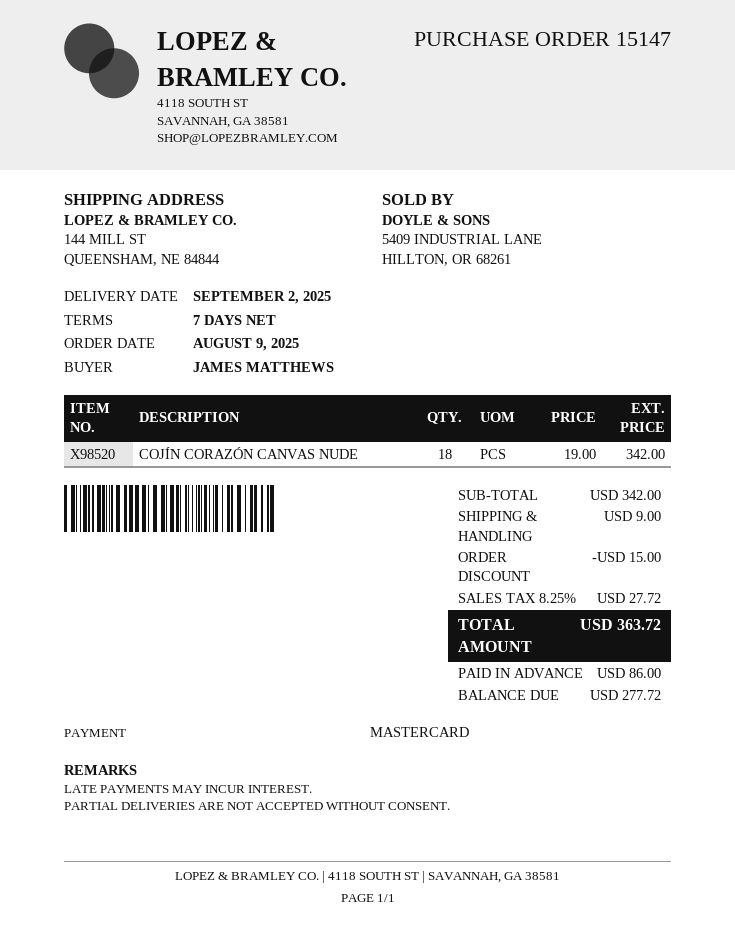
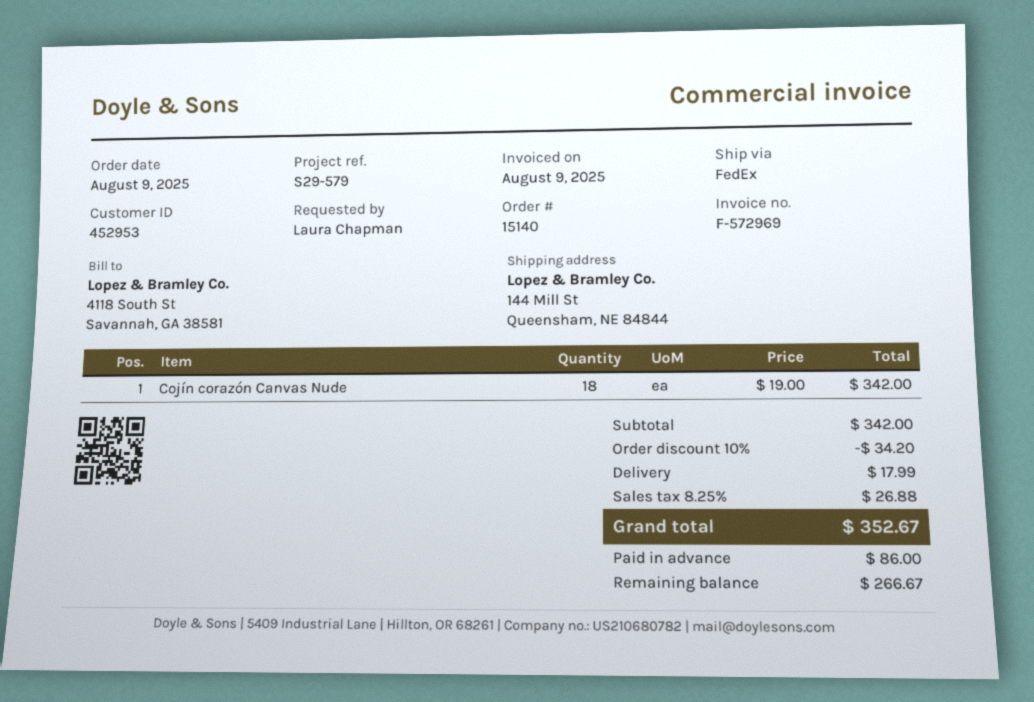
order number: 15147 -> 15140
ordered by: JAMES MATTHEWS -> Laura Chapman
discount: 15.00 -> 34.20
shipping: 9.00 -> 17.99
tax: 8.25% = 27.72 -> 8.25% = 26.88
total: 363.72 -> 352.67
balance: 277.72 -> 266.67

